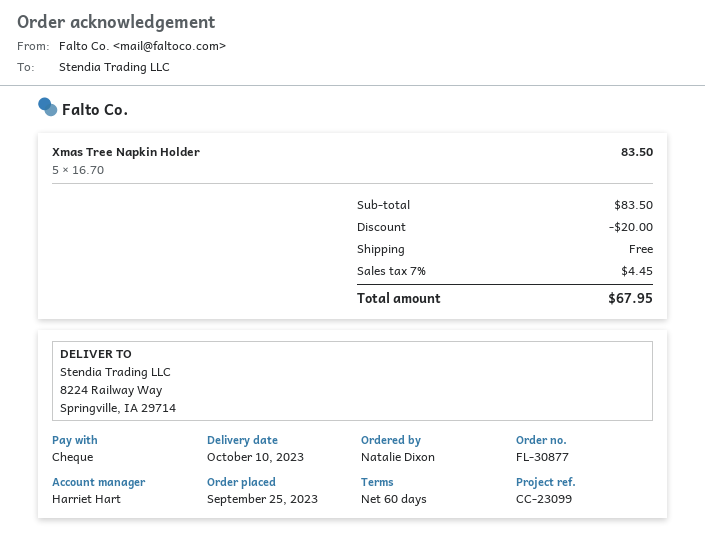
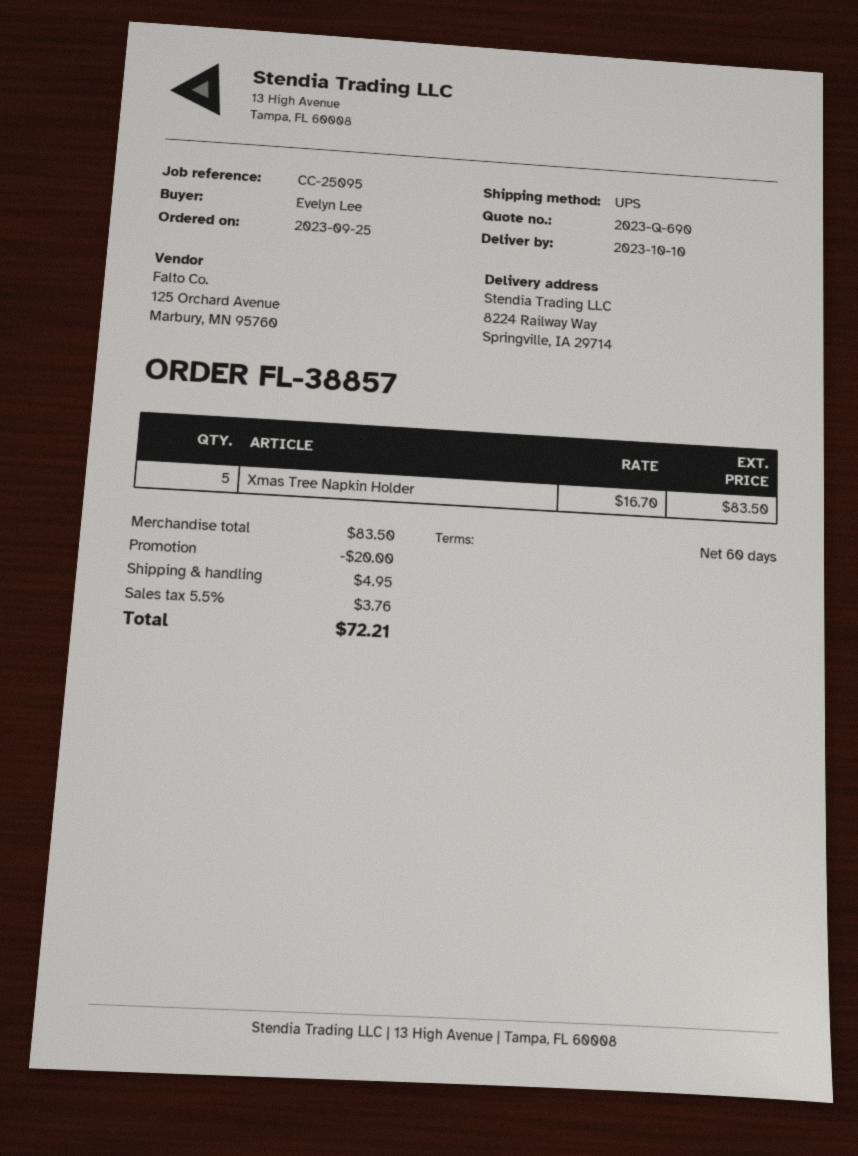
order number: FL-30877 -> FL-38857
reference: CC-23099 -> CC-25095
ordered by: Natalie Dixon -> Evelyn Lee
shipping: 0.00 -> 4.95
tax: 7% = 4.45 -> 5.5% = 3.76
total: 67.95 -> 72.21

